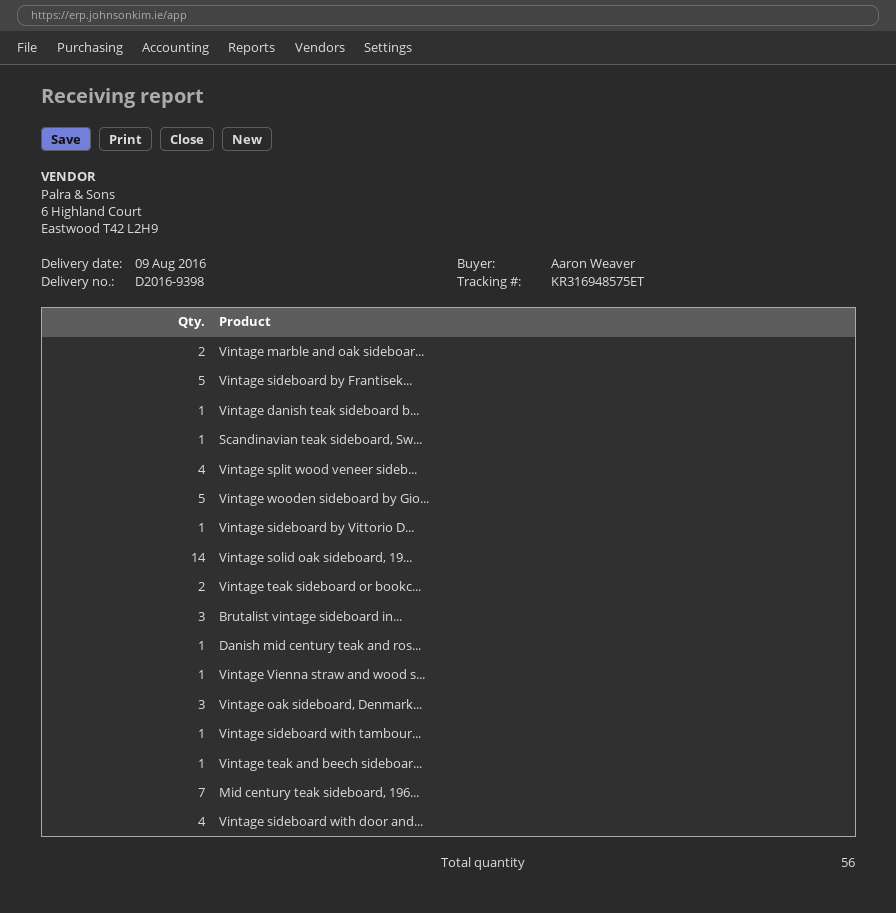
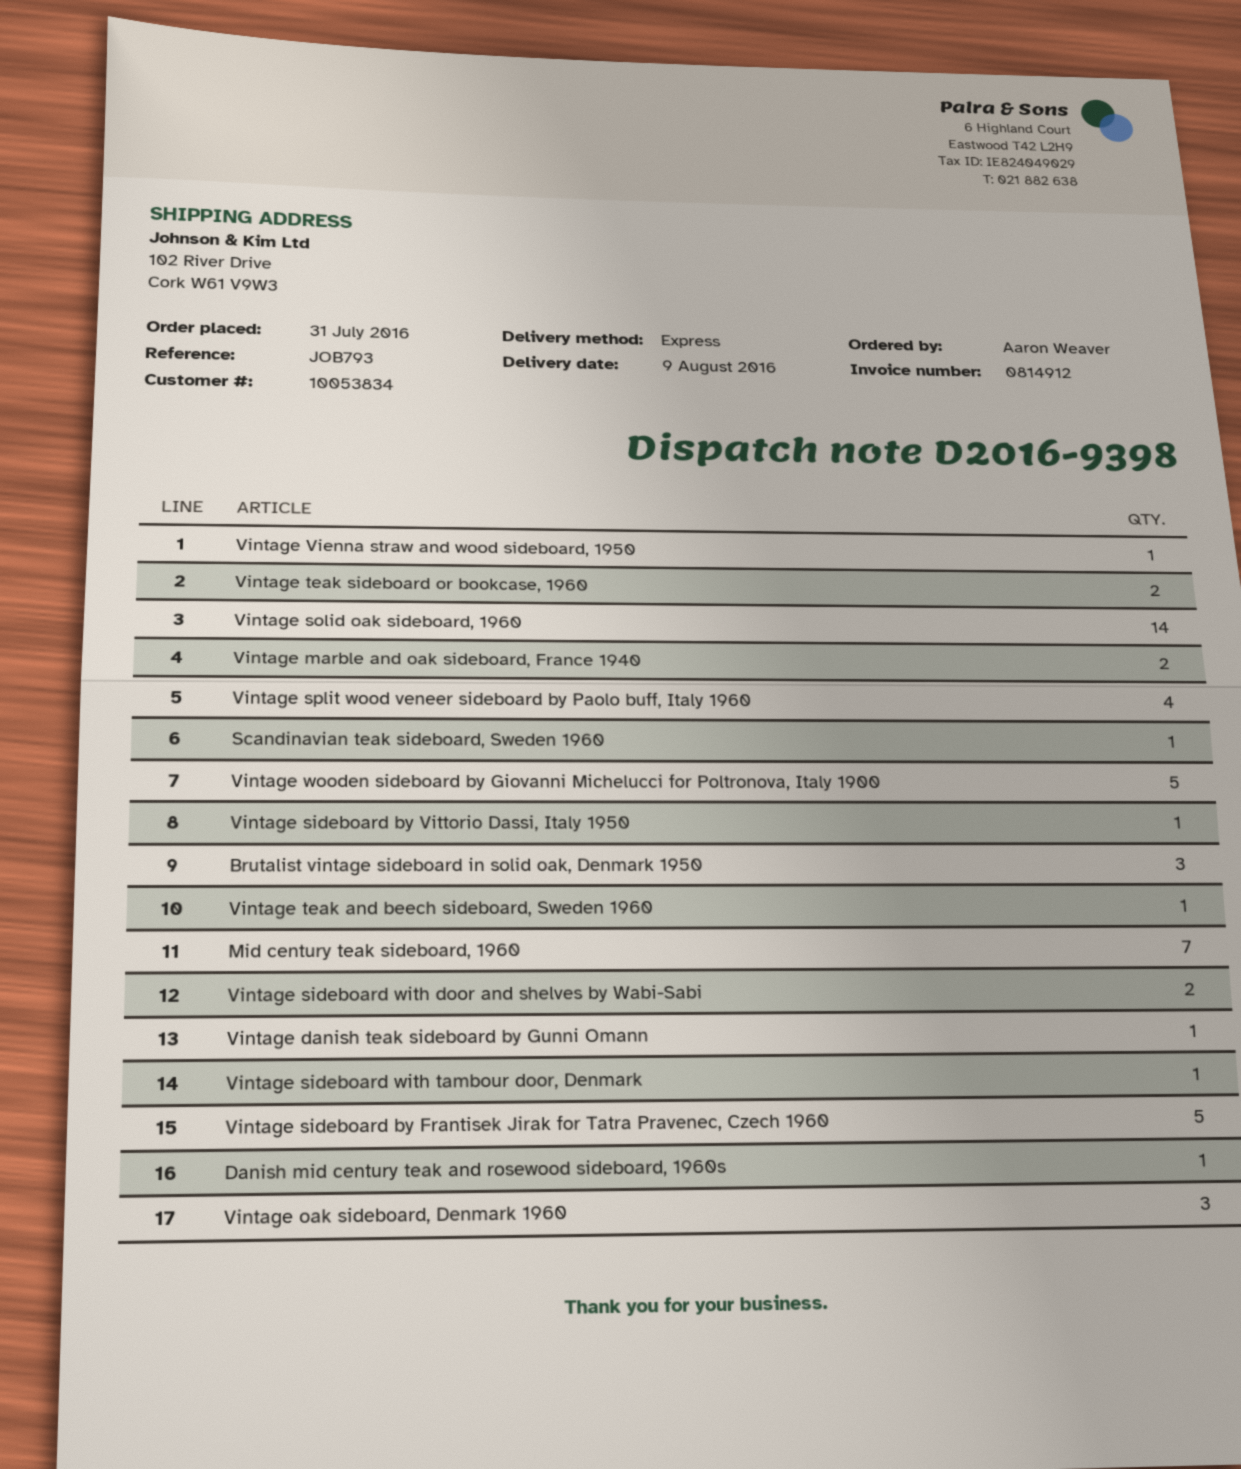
Vintage sideboard with door and...: 4 -> 2

